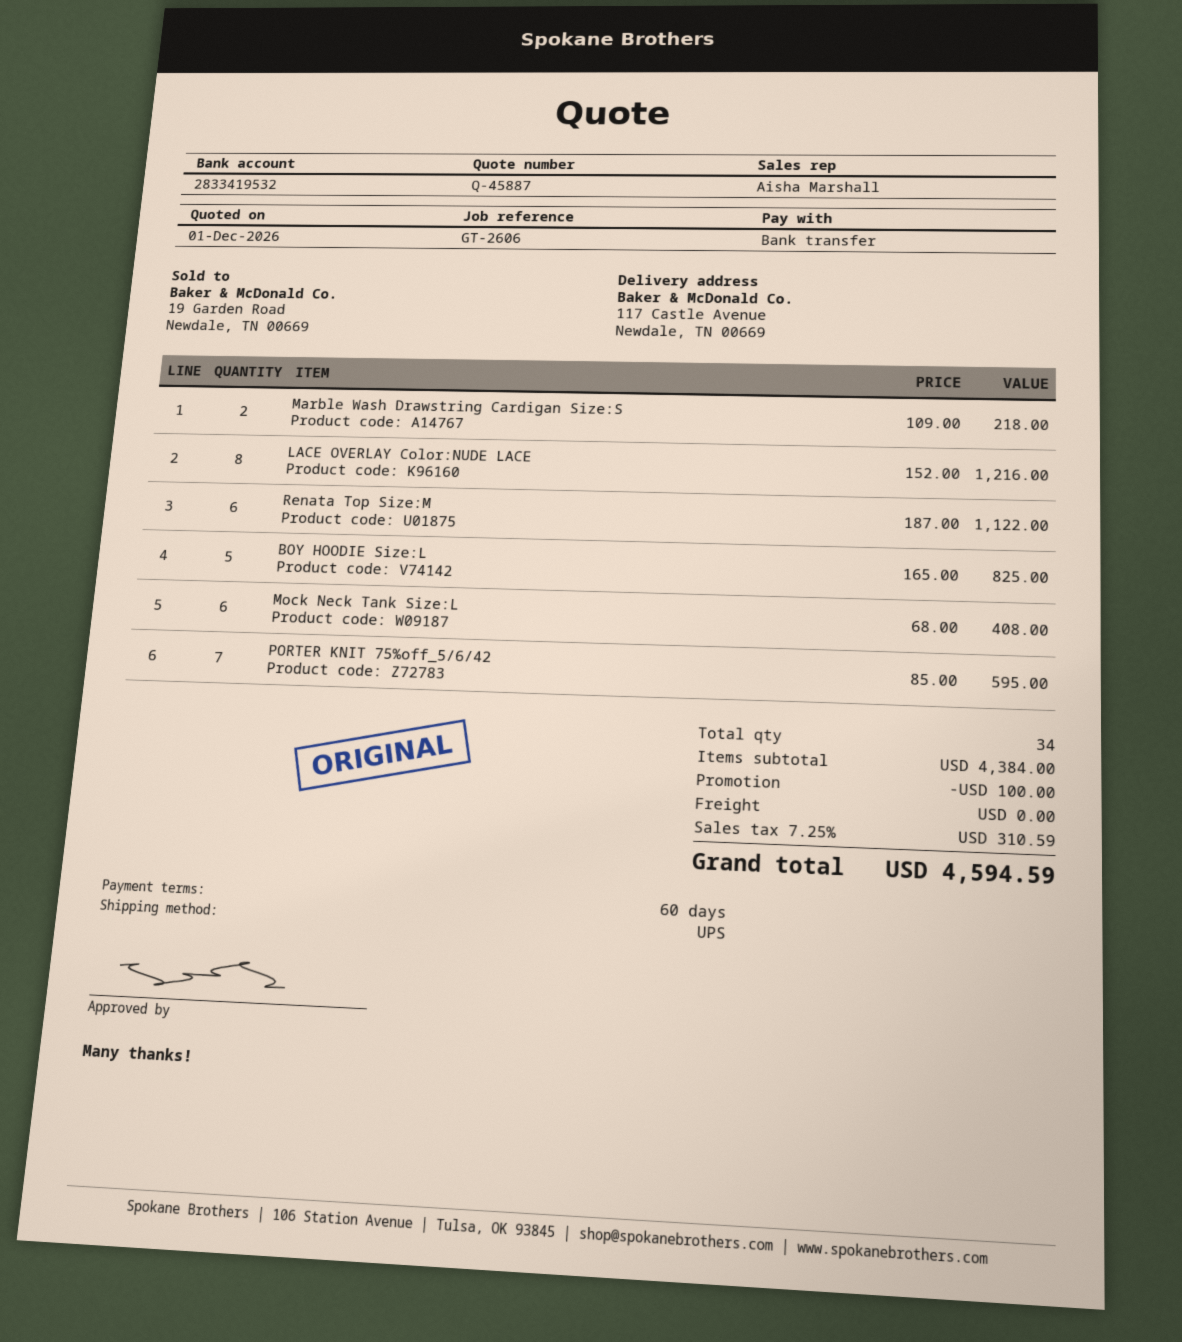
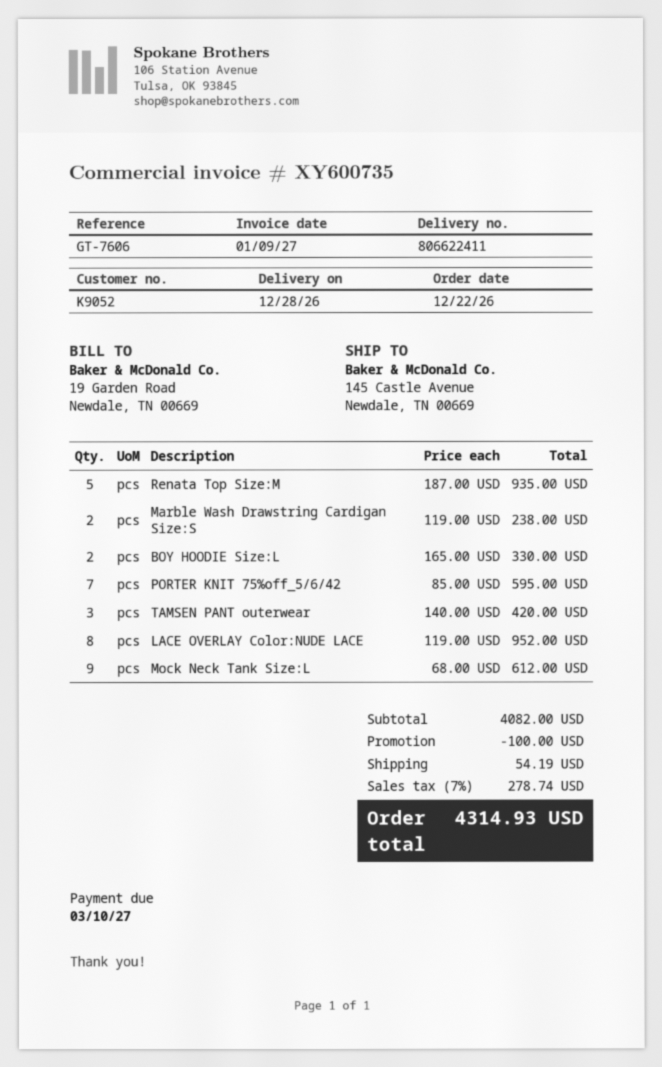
reference: GT-2606 -> GT-7606
ship to: 117 Castle Avenue, Newdale, TN 00669 -> 145 Castle Avenue, Newdale, TN 00669
Marble Wash Drawstring Cardigan Size:S: 2 x 109.00 = 218.00 -> 2 x 119.00 = 238.00
LACE OVERLAY Color:NUDE LACE: 8 x 152.00 = 1216.00 -> 8 x 119.00 = 952.00
Renata Top Size:M: 6 x 187.00 = 1122.00 -> 5 x 187.00 = 935.00
BOY HOODIE Size:L: 5 x 165.00 = 825.00 -> 2 x 165.00 = 330.00
Mock Neck Tank Size:L: 6 x 68.00 = 408.00 -> 9 x 68.00 = 612.00
TAMSEN PANT outerwear: none -> 3 x 140.00 = 420.00
subtotal: 4384.00 -> 4082.00
shipping: 0.00 -> 54.19
tax: 7.25% = 310.59 -> 7% = 278.74
total: 4594.59 -> 4314.93

